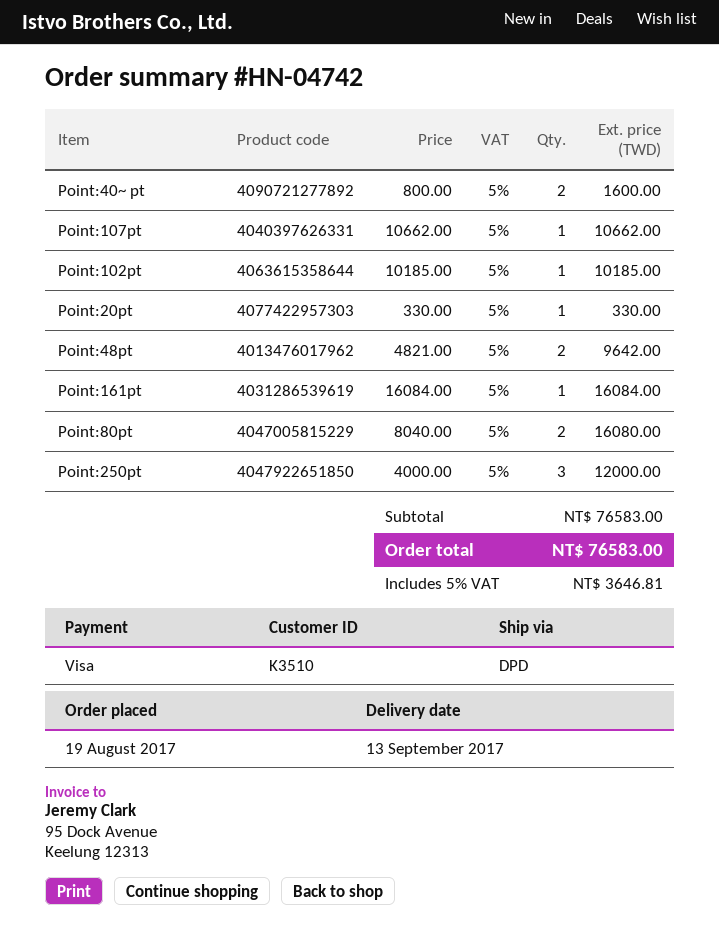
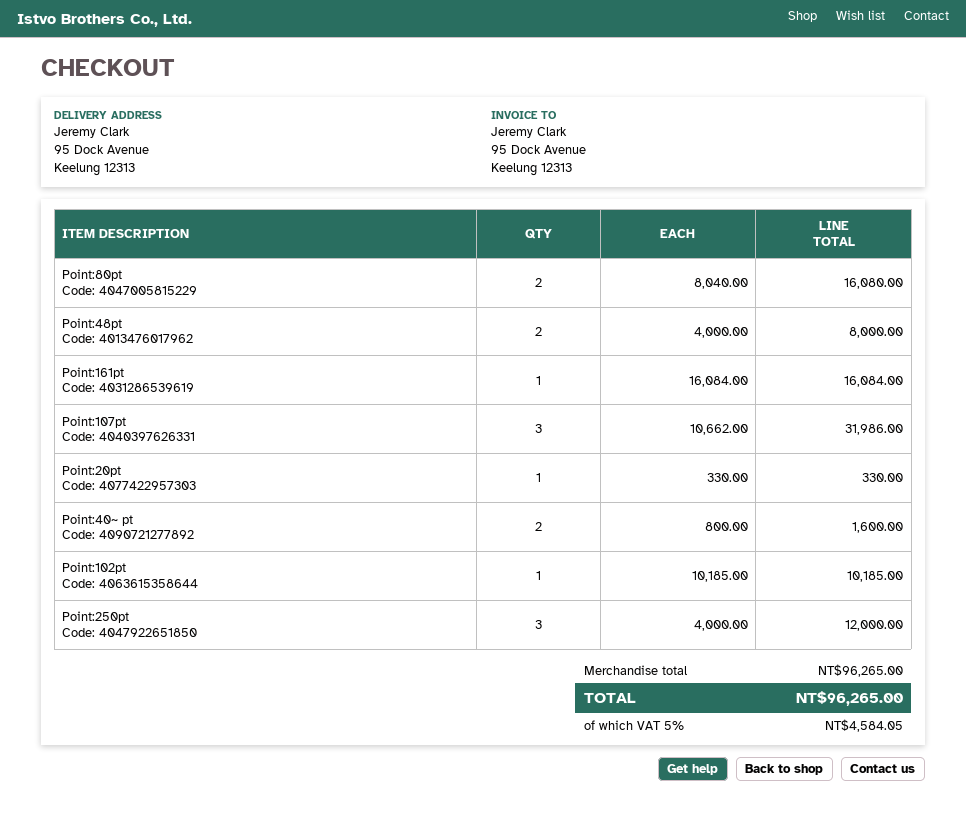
Point:107pt: 1 x 10662.00 = 10662.00 -> 3 x 10662.00 = 31986.00
Point:48pt: 2 x 4821.00 = 9642.00 -> 2 x 4000.00 = 8000.00
subtotal: 76583.00 -> 96265.00
tax: 5% = 3646.81 -> 5% = 4584.05
total: 76583.00 -> 96265.00

